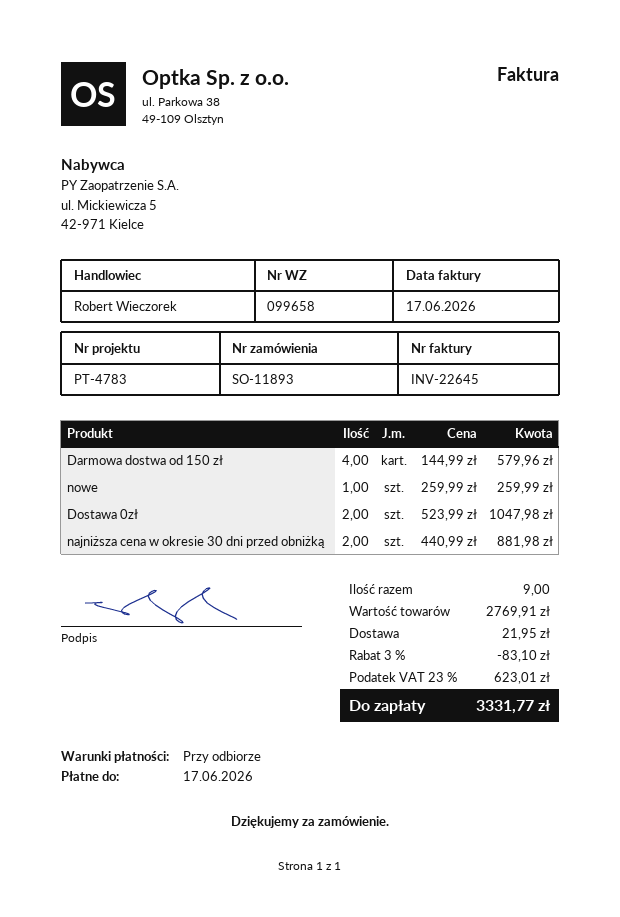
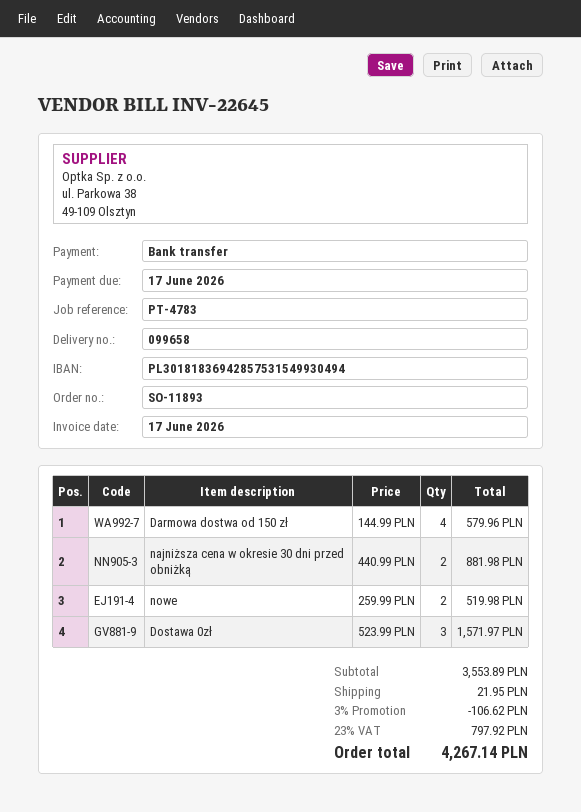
nowe: 1 x 259.99 = 259.99 -> 2 x 259.99 = 519.98
Dostawa 0zł: 2 x 523.99 = 1047.98 -> 3 x 523.99 = 1571.97
subtotal: 2769.91 -> 3553.89
discount: 3% = 83.10 -> 3% = 106.62
tax: 23% = 623.01 -> 23% = 797.92
total: 3331.77 -> 4267.14

